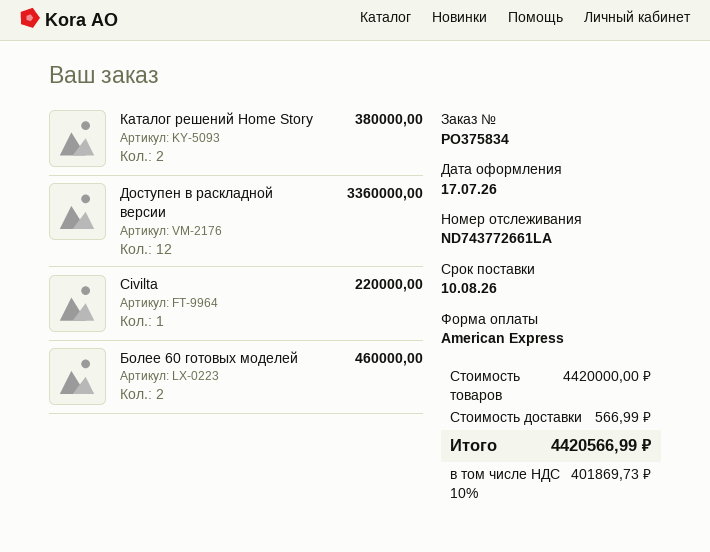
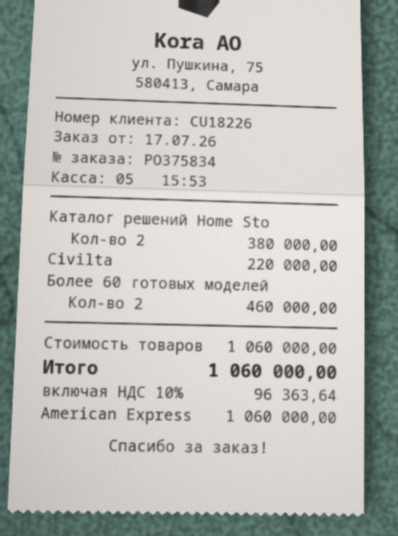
Доступен в раскладной версии: 12 for 3360000.00 -> none
subtotal: 4420000.00 -> 1060000.00
shipping: 566.99 -> none
tax: 10% = 401869.73 -> 10% = 96363.64
total: 4420566.99 -> 1060000.00

